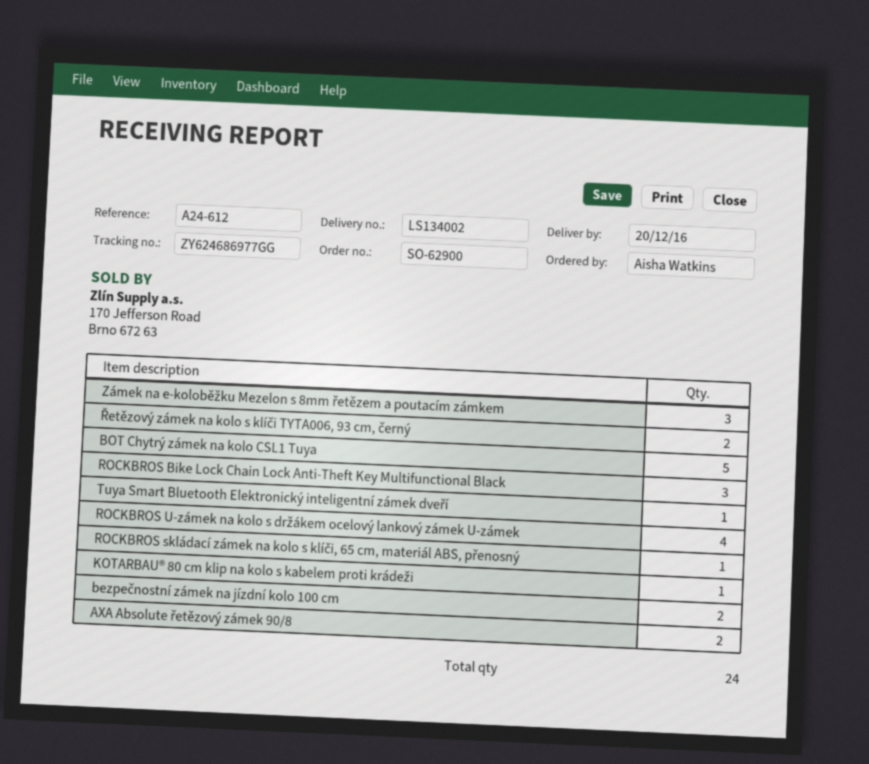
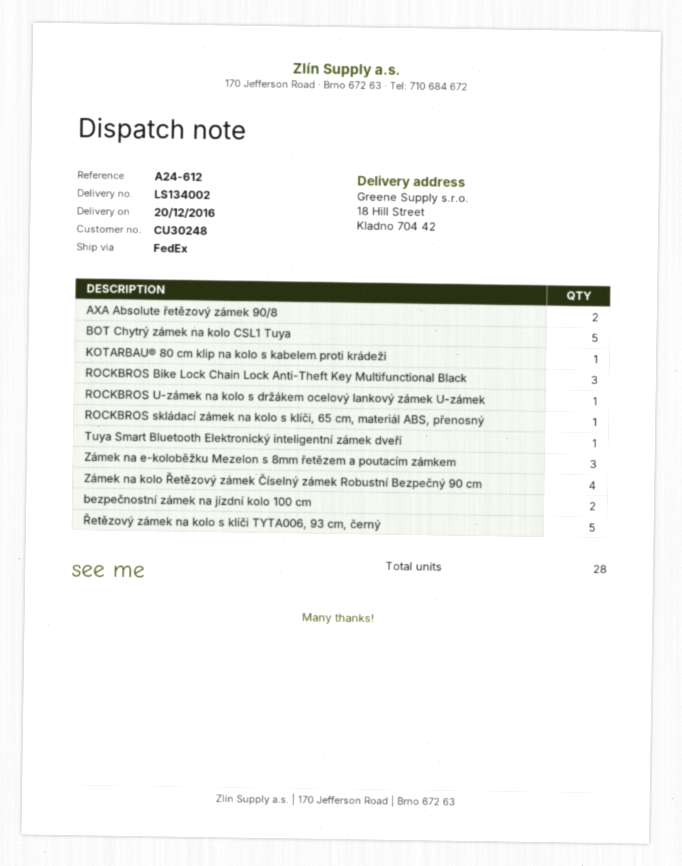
Řetězový zámek na kolo s klíči TYTA006, 93 cm, černý: 2 -> 5
ROCKBROS U-zámek na kolo s držákem ocelový lankový zámek U-zámek: 4 -> 1
Zámek na kolo Řetězový zámek Číselný zámek Robustní Bezpečný 90 cm: none -> 4
total quantity: 24 -> 28

